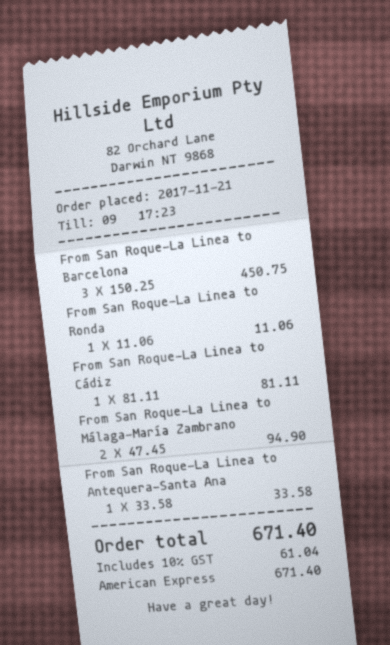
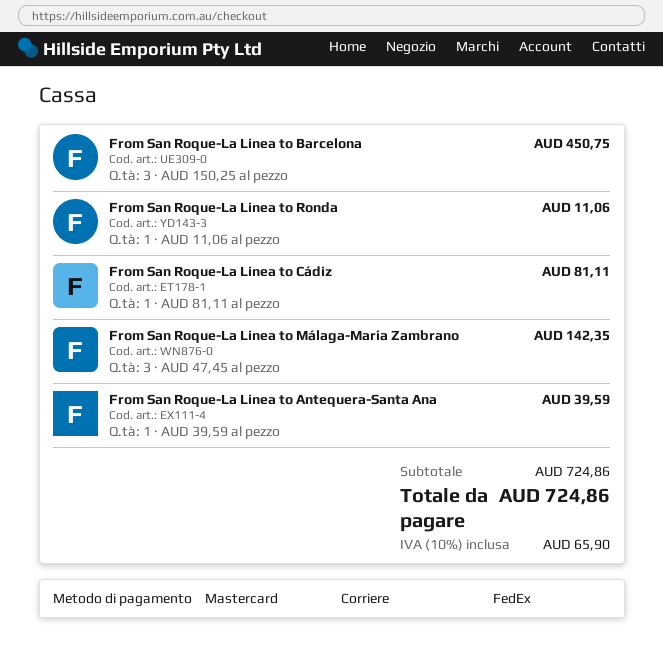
payment method: American Express -> Mastercard
From San Roque-La Linea to Málaga-María Zambrano: 2 x 47.45 = 94.90 -> 3 x 47.45 = 142.35
From San Roque-La Linea to Antequera-Santa Ana: 1 x 33.58 = 33.58 -> 1 x 39.59 = 39.59
tax: 10% = 61.04 -> 10% = 65.90
total: 671.40 -> 724.86

